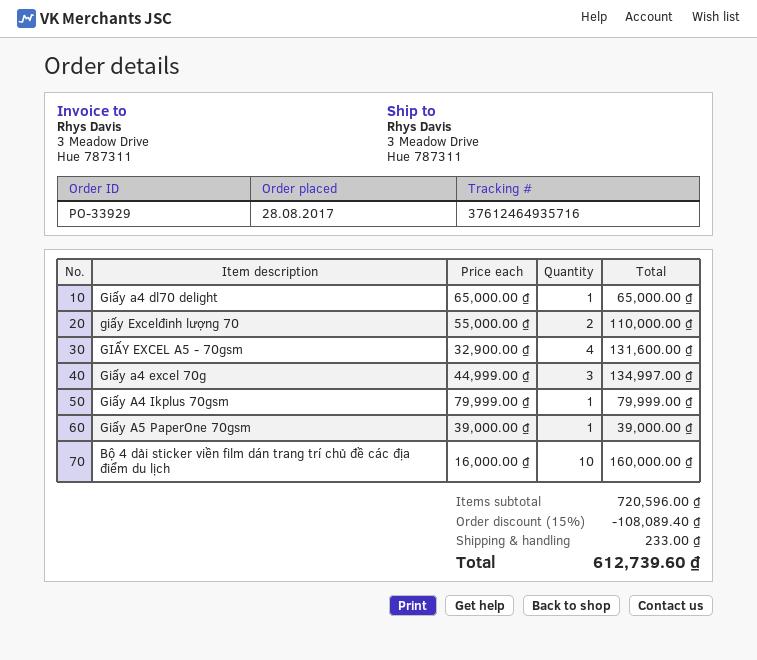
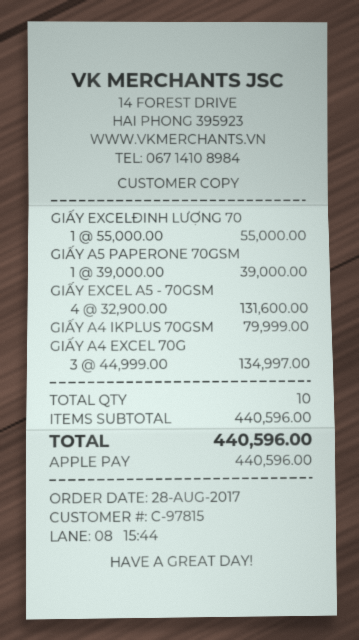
Giấy a4 dl70 delight: 1 x 65000.00 = 65000.00 -> none
giấy Excelđinh lượng 70: 2 x 55000.00 = 110000.00 -> 1 x 55000.00 = 55000.00
Bộ 4 dải sticker viền film dán trang trí chủ đề các địa điểm du lịch: 10 x 16000.00 = 160000.00 -> none
subtotal: 720596.00 -> 440596.00
discount: 15% = 108089.40 -> none
shipping: 233.00 -> none
total: 612739.60 -> 440596.00

